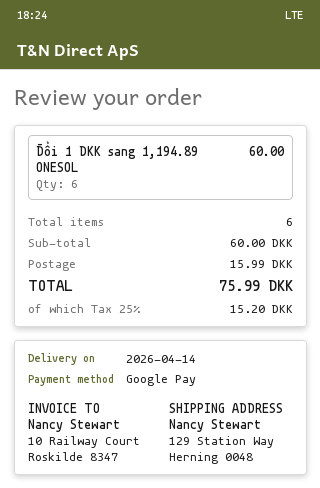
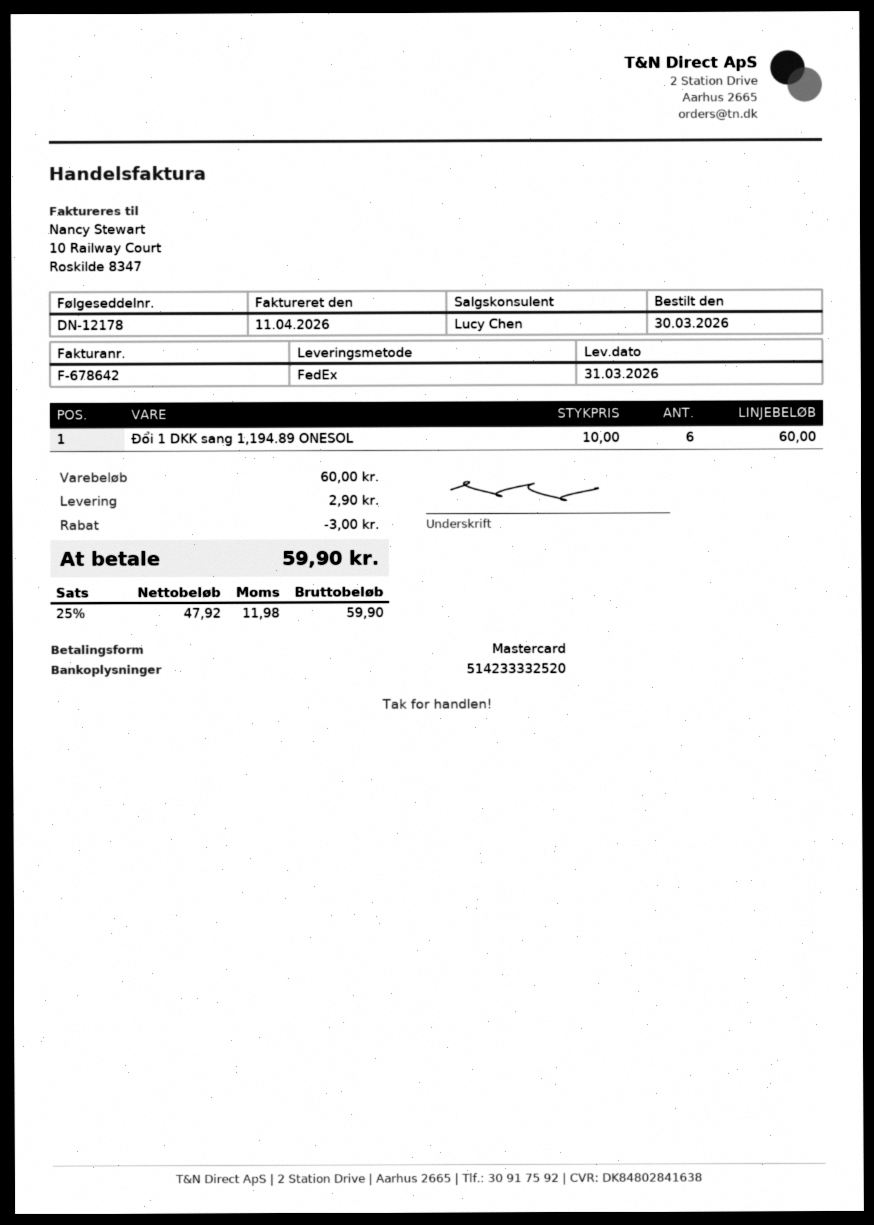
delivery date: 2026-04-14 -> 2026-03-31
payment method: Google Pay -> Mastercard
discount: none -> 3.00
shipping: 15.99 -> 2.90
tax: 25% = 15.20 -> 25% = 11.98
total: 75.99 -> 59.90

